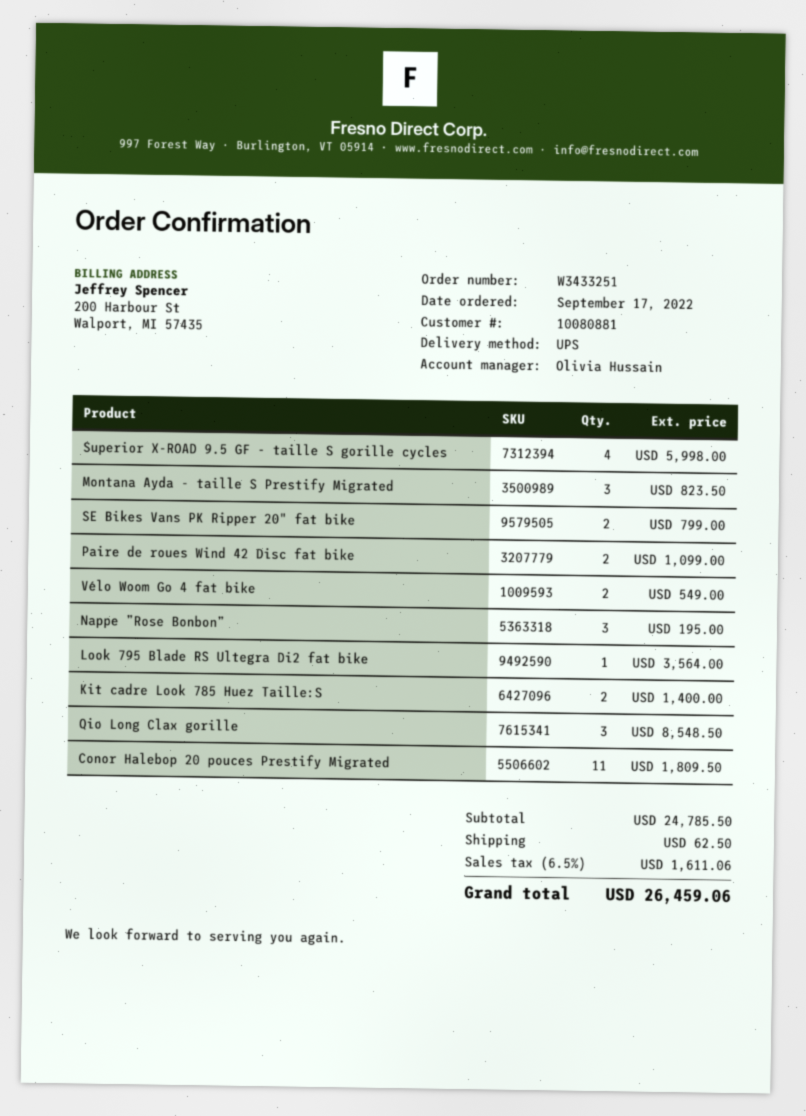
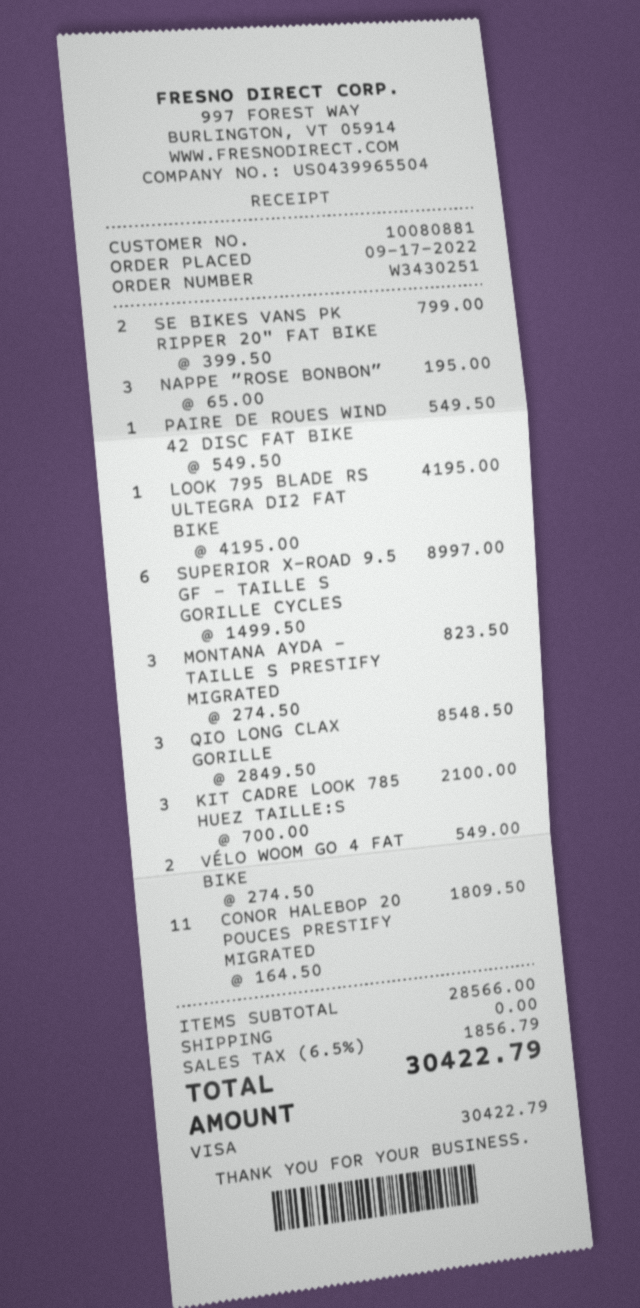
order number: W3433251 -> W3430251
Superior X-ROAD 9.5 GF - taille S gorille cycles: 4 for 5998.00 -> 6 for 8997.00
Paire de roues Wind 42 Disc fat bike: 2 for 1099.00 -> 1 for 549.50
Look 795 Blade RS Ultegra Di2 fat bike: 1 for 3564.00 -> 1 for 4195.00
Kit cadre Look 785 Huez Taille:S: 2 for 1400.00 -> 3 for 2100.00
subtotal: 24785.50 -> 28566.00
shipping: 62.50 -> 0.00
tax: 6.5% = 1611.06 -> 6.5% = 1856.79
total: 26459.06 -> 30422.79

